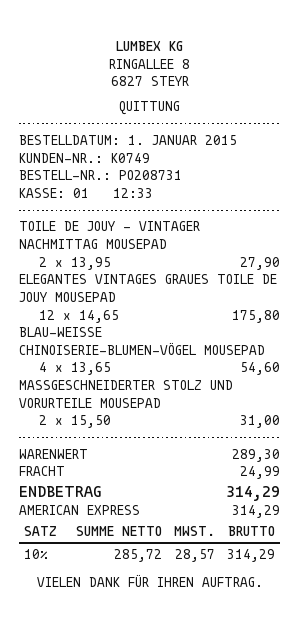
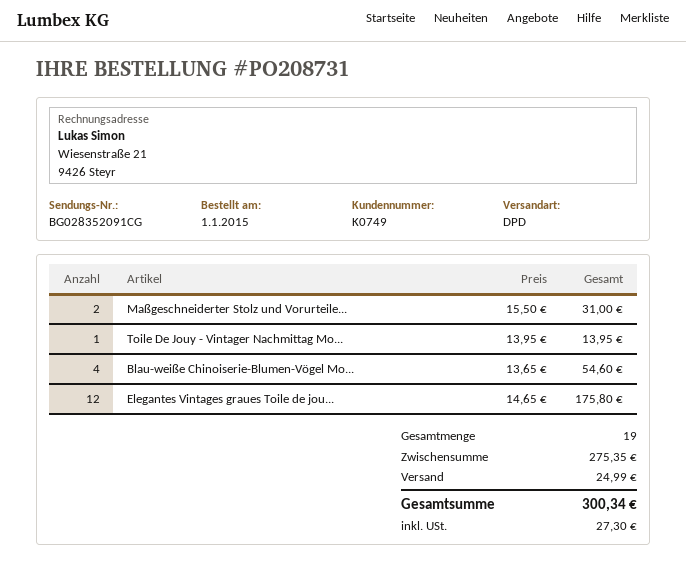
TOILE DE JOUY - VINTAGER NACHMITTAG MOUSEPAD: 2 x 13.95 = 27.90 -> 1 x 13.95 = 13.95
subtotal: 289.30 -> 275.35
tax: 28.57 -> 27.30
total: 314.29 -> 300.34

